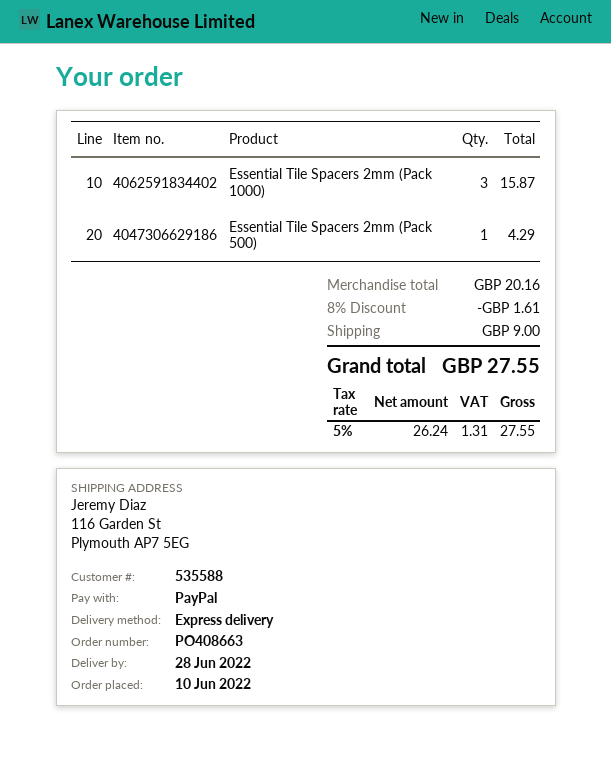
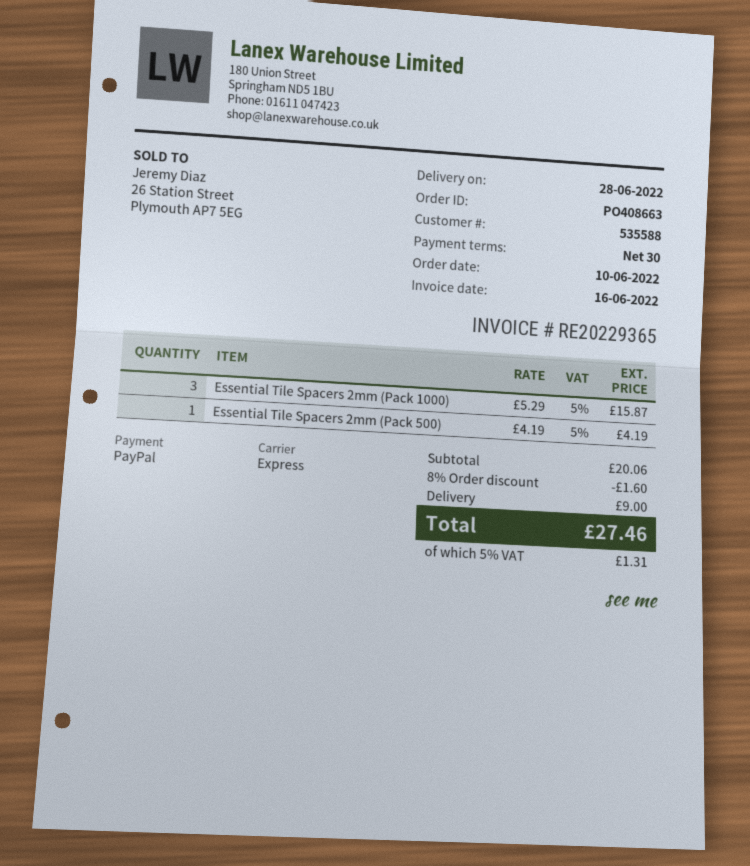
Essential Tile Spacers 2mm (Pack 500): 1 for 4.29 -> 1 for 4.19
subtotal: 20.16 -> 20.06
discount: 8% = 1.61 -> 8% = 1.60
total: 27.55 -> 27.46

